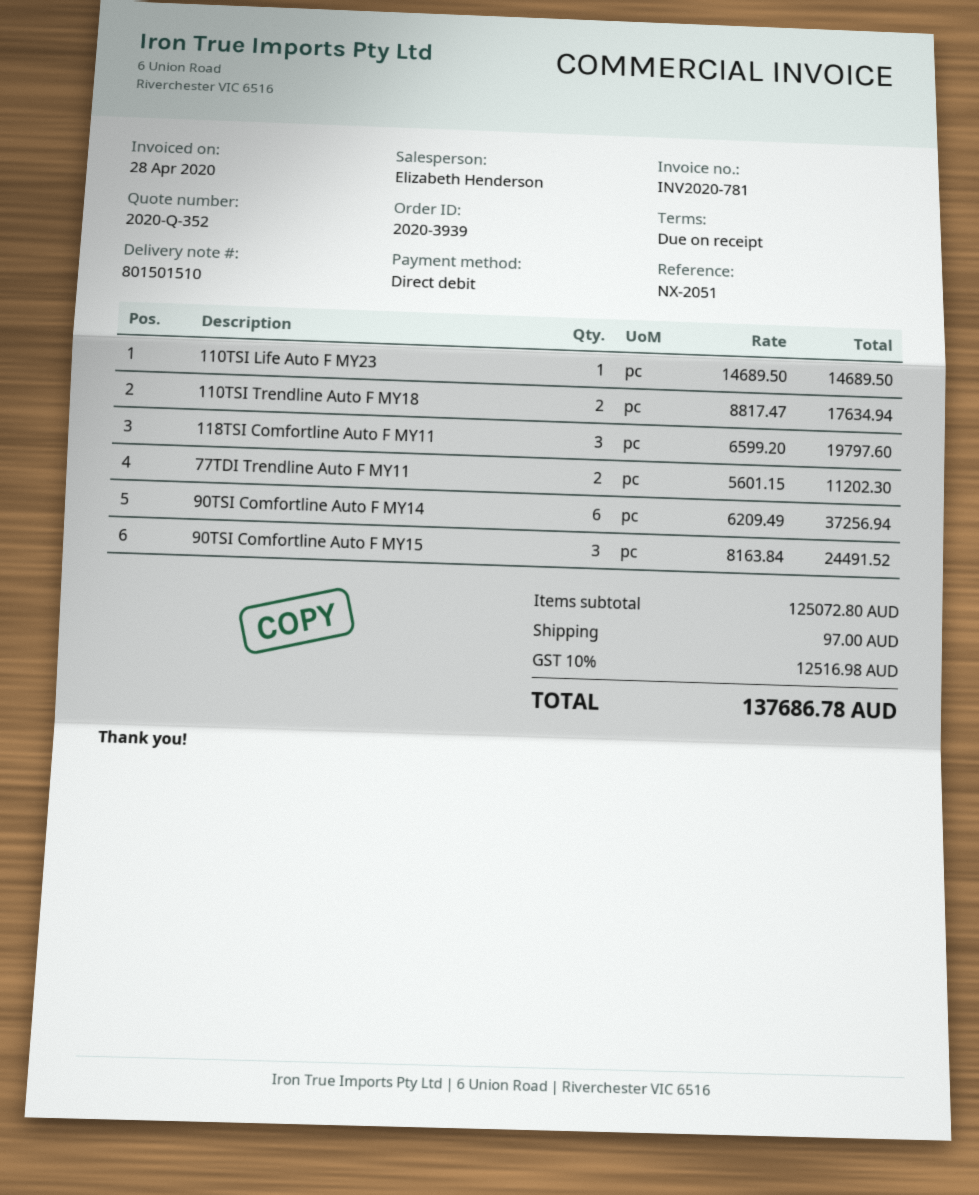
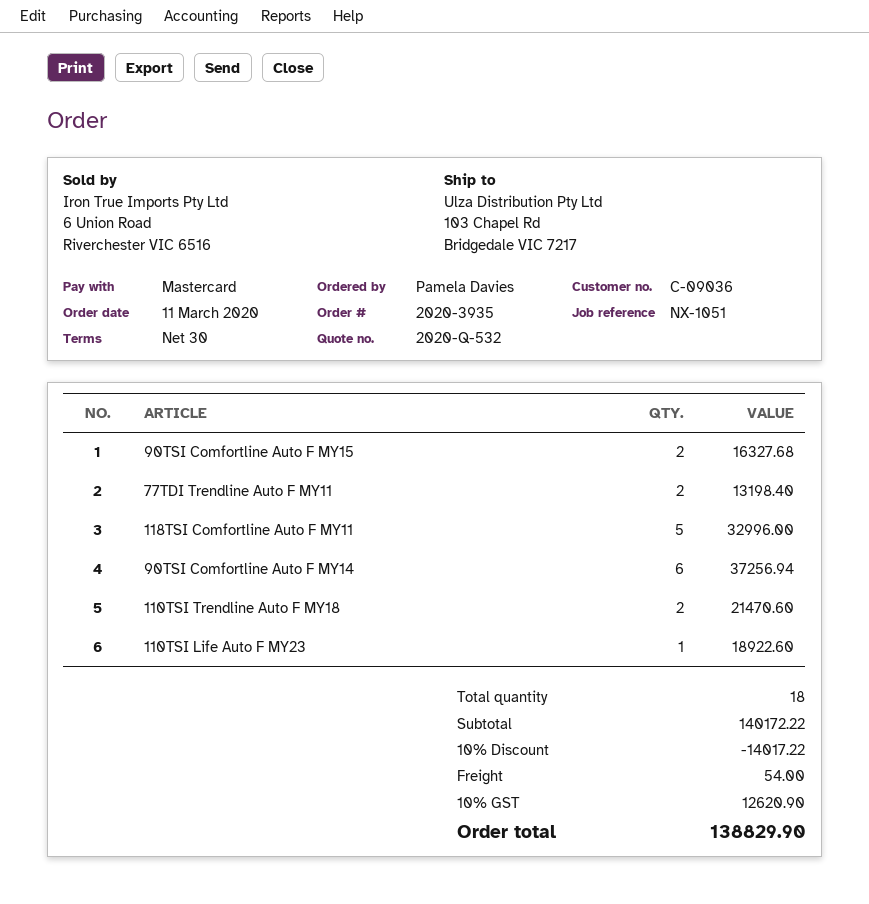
quote number: 2020-Q-352 -> 2020-Q-532
order number: 2020-3939 -> 2020-3935
payment terms: on receipt -> 30 days
reference: NX-2051 -> NX-1051
payment method: direct debit -> Mastercard
110TSI Life Auto F MY23: 1 for 14689.50 -> 1 for 18922.60
110TSI Trendline Auto F MY18: 2 for 17634.94 -> 2 for 21470.60
118TSI Comfortline Auto F MY11: 3 for 19797.60 -> 5 for 32996.00
77TDI Trendline Auto F MY11: 2 for 11202.30 -> 2 for 13198.40
90TSI Comfortline Auto F MY15: 3 for 24491.52 -> 2 for 16327.68
subtotal: 125072.80 -> 140172.22
discount: none -> 10% = 14017.22
shipping: 97.00 -> 54.00
tax: 10% = 12516.98 -> 10% = 12620.90
total: 137686.78 -> 138829.90

